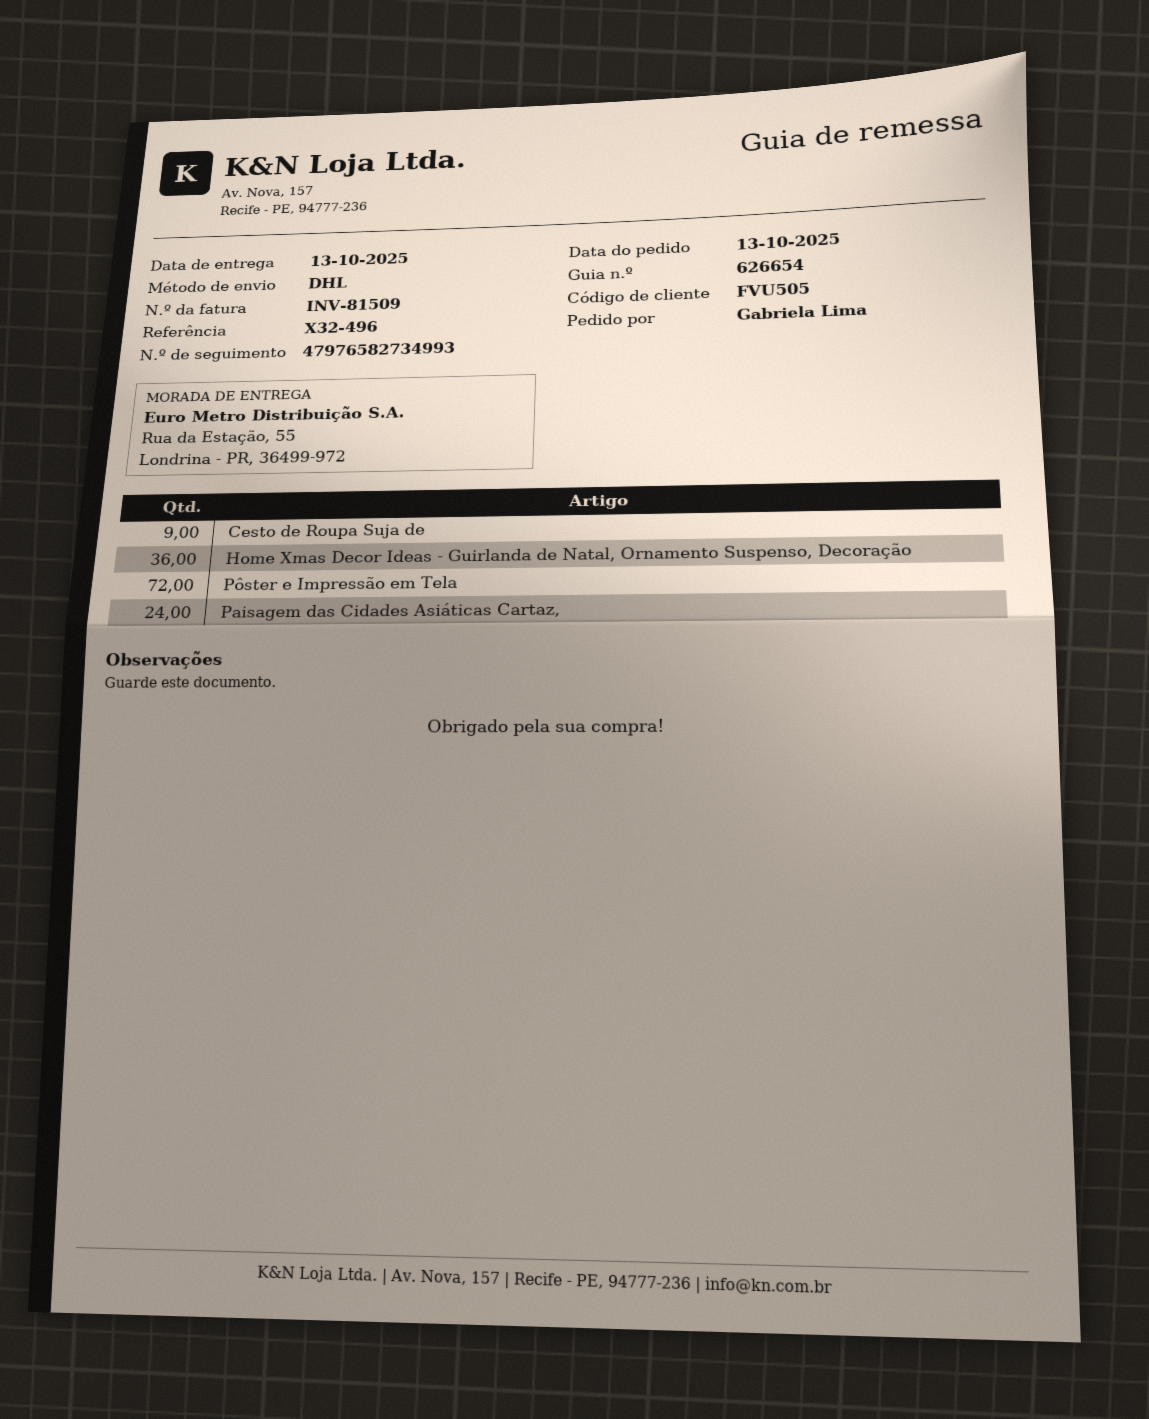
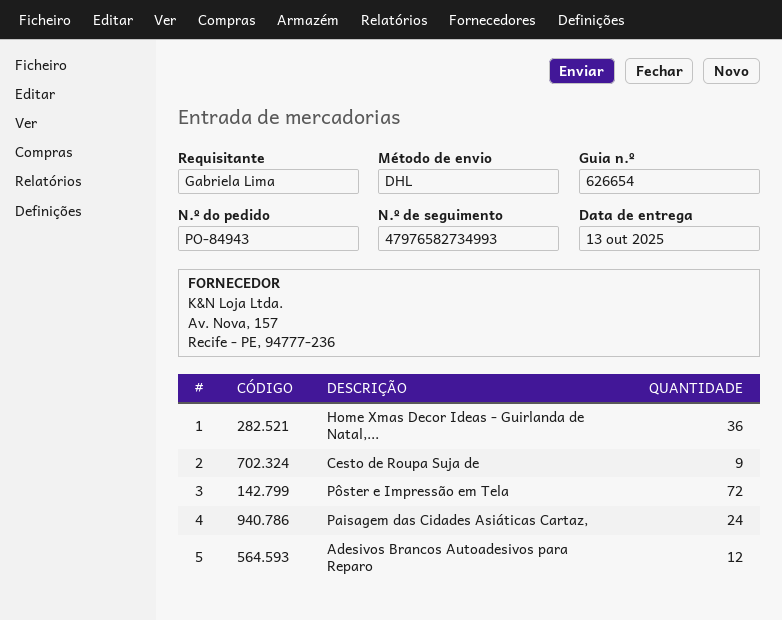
Adesivos Brancos Autoadesivos para Reparo: none -> 12

